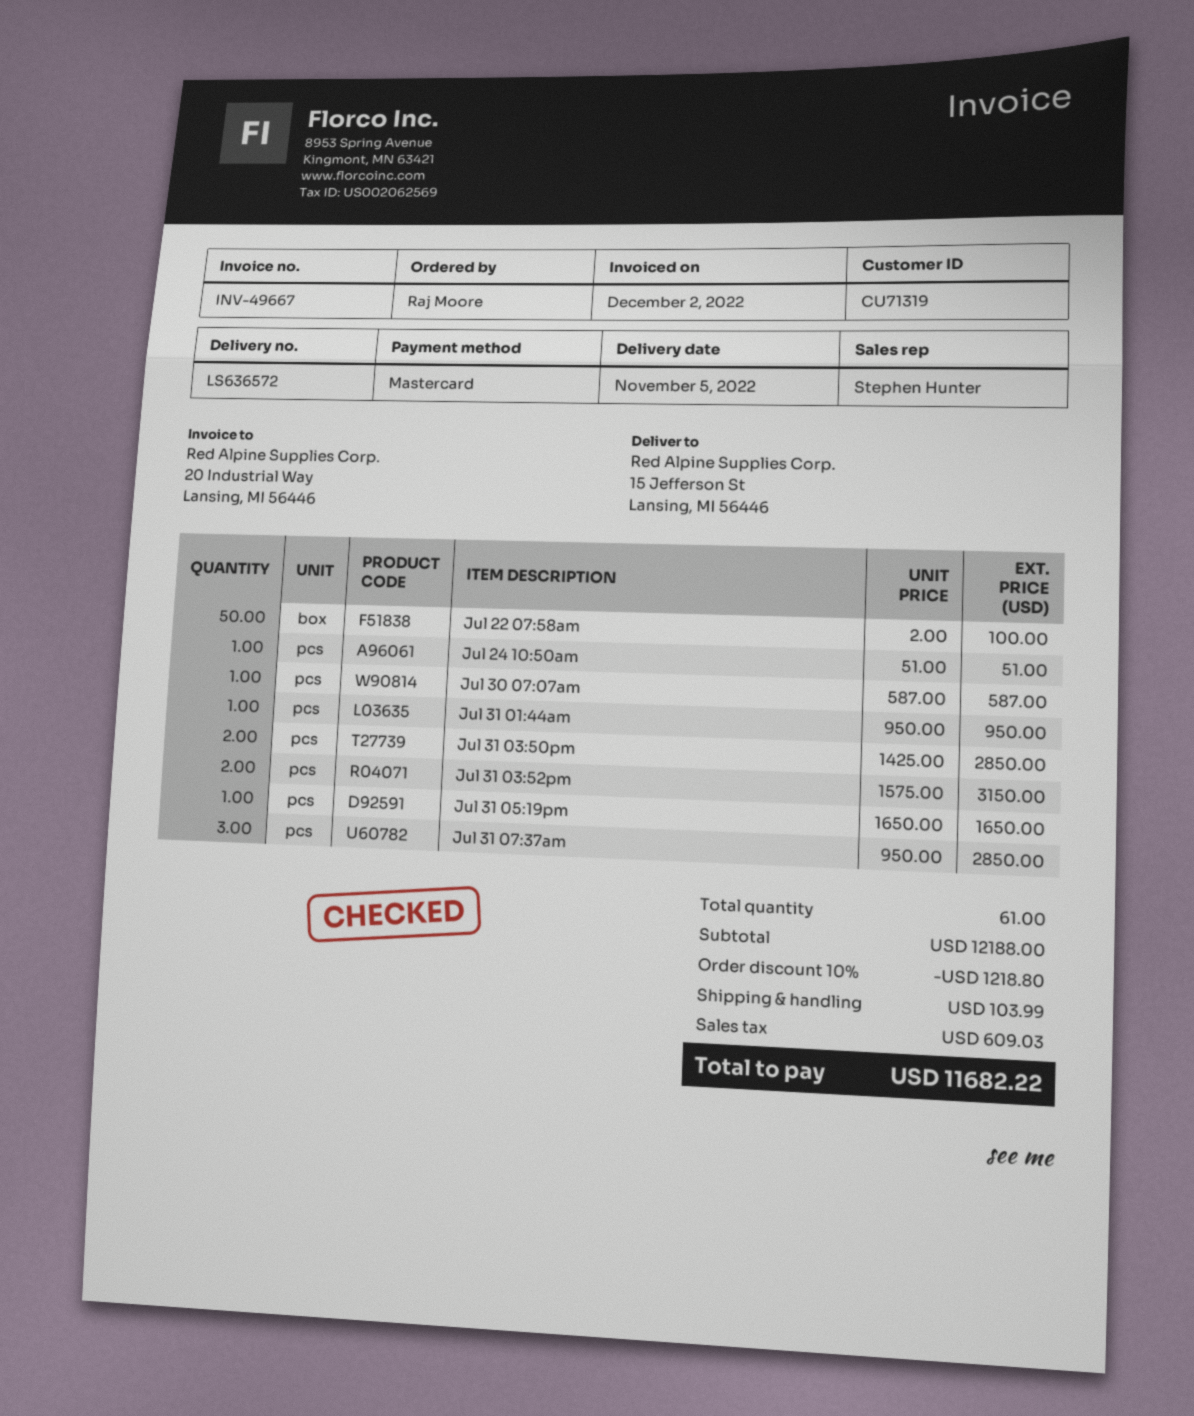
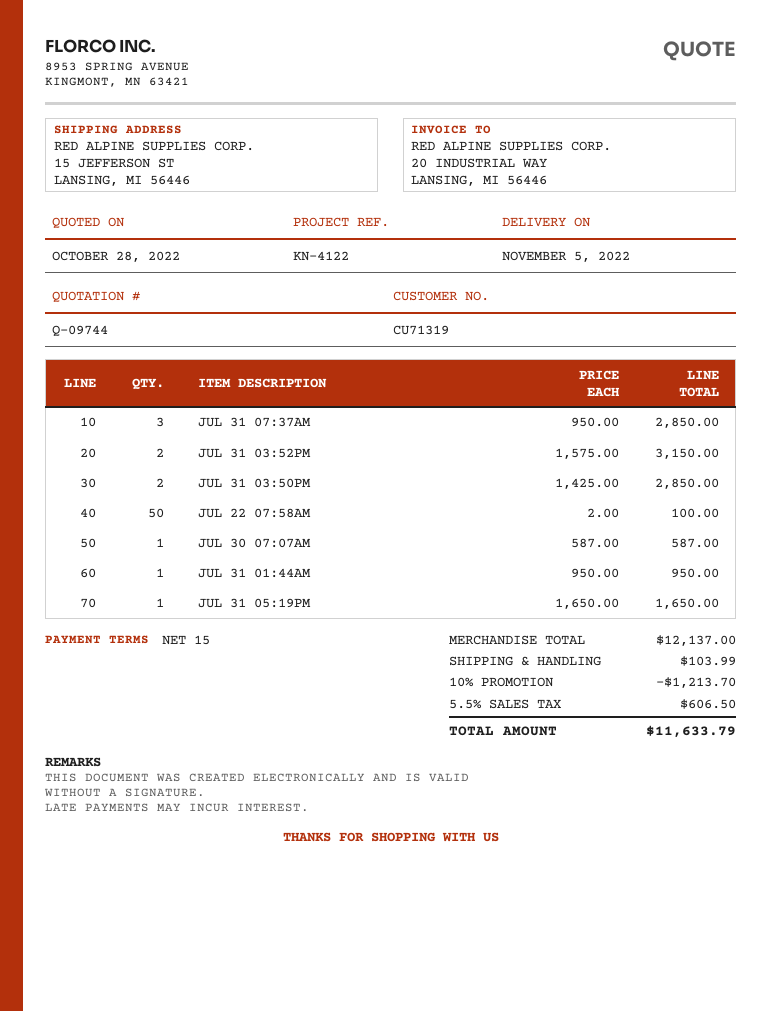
Jul 24 10:50am: 1 x 51.00 = 51.00 -> none
subtotal: 12188.00 -> 12137.00
discount: 10% = 1218.80 -> 10% = 1213.70
tax: 609.03 -> 606.50
total: 11682.22 -> 11633.79

